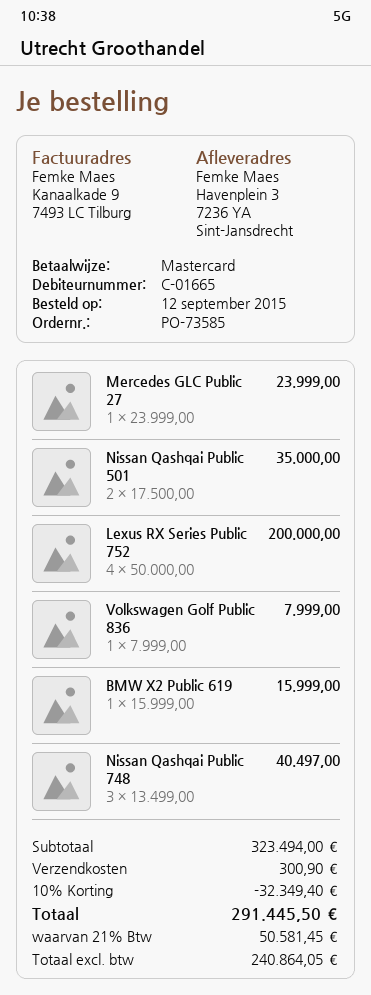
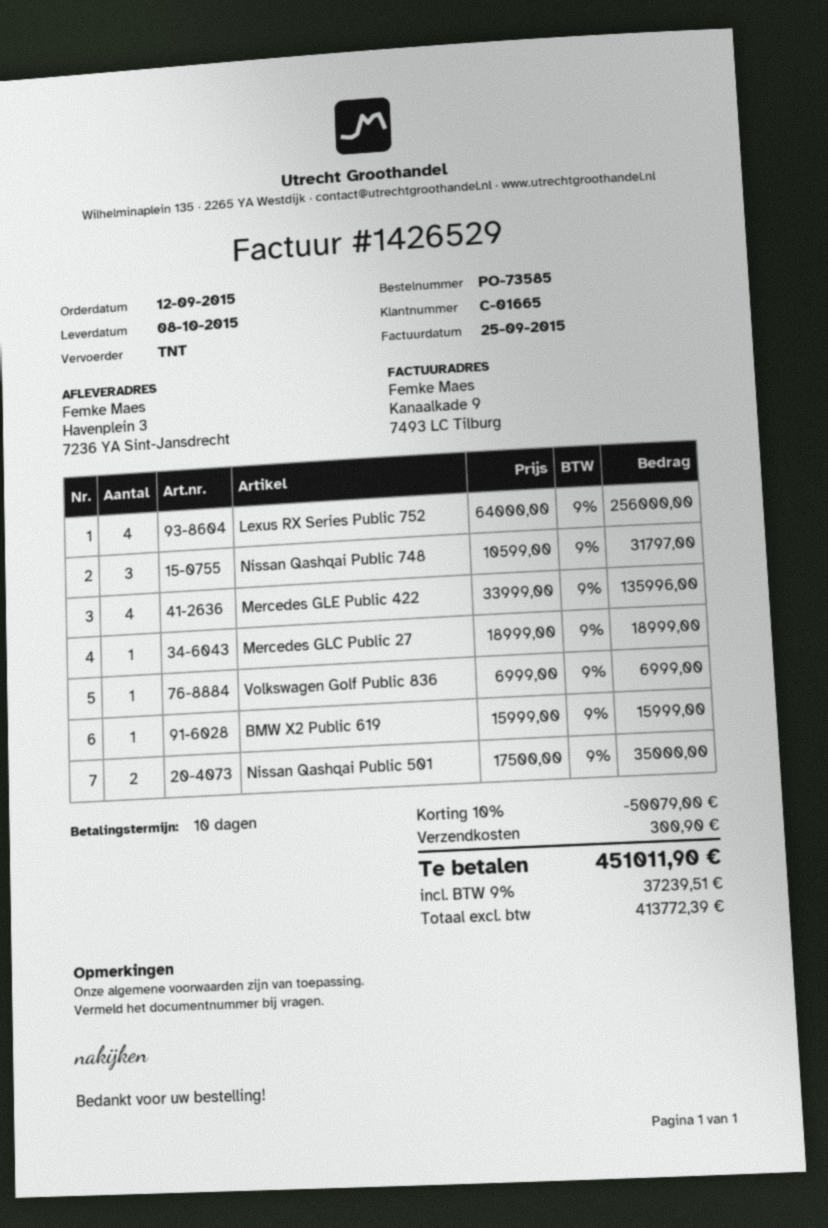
Mercedes GLC Public 27: 1 x 23999.00 = 23999.00 -> 1 x 18999.00 = 18999.00
Lexus RX Series Public 752: 4 x 50000.00 = 200000.00 -> 4 x 64000.00 = 256000.00
Volkswagen Golf Public 836: 1 x 7999.00 = 7999.00 -> 1 x 6999.00 = 6999.00
Nissan Qashqai Public 748: 3 x 13499.00 = 40497.00 -> 3 x 10599.00 = 31797.00
Mercedes GLE Public 422: none -> 4 x 33999.00 = 135996.00
discount: 10% = 32349.40 -> 10% = 50079.00
net: 240864.05 -> 413772.39
tax: 21% = 50581.45 -> 9% = 37239.51
total: 291445.50 -> 451011.90

